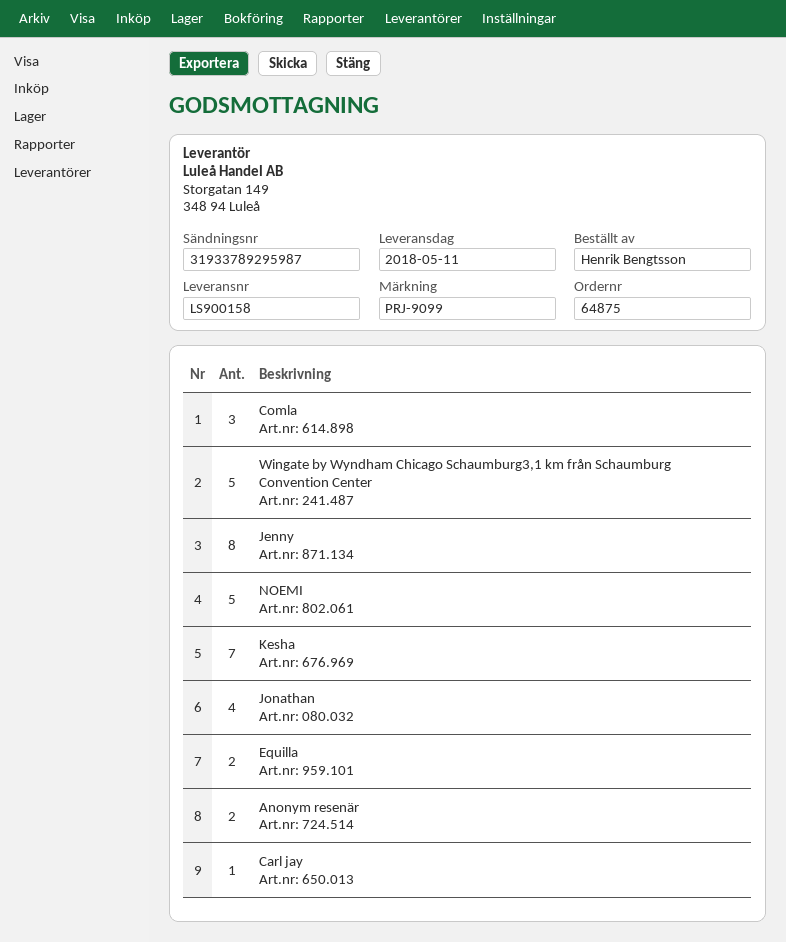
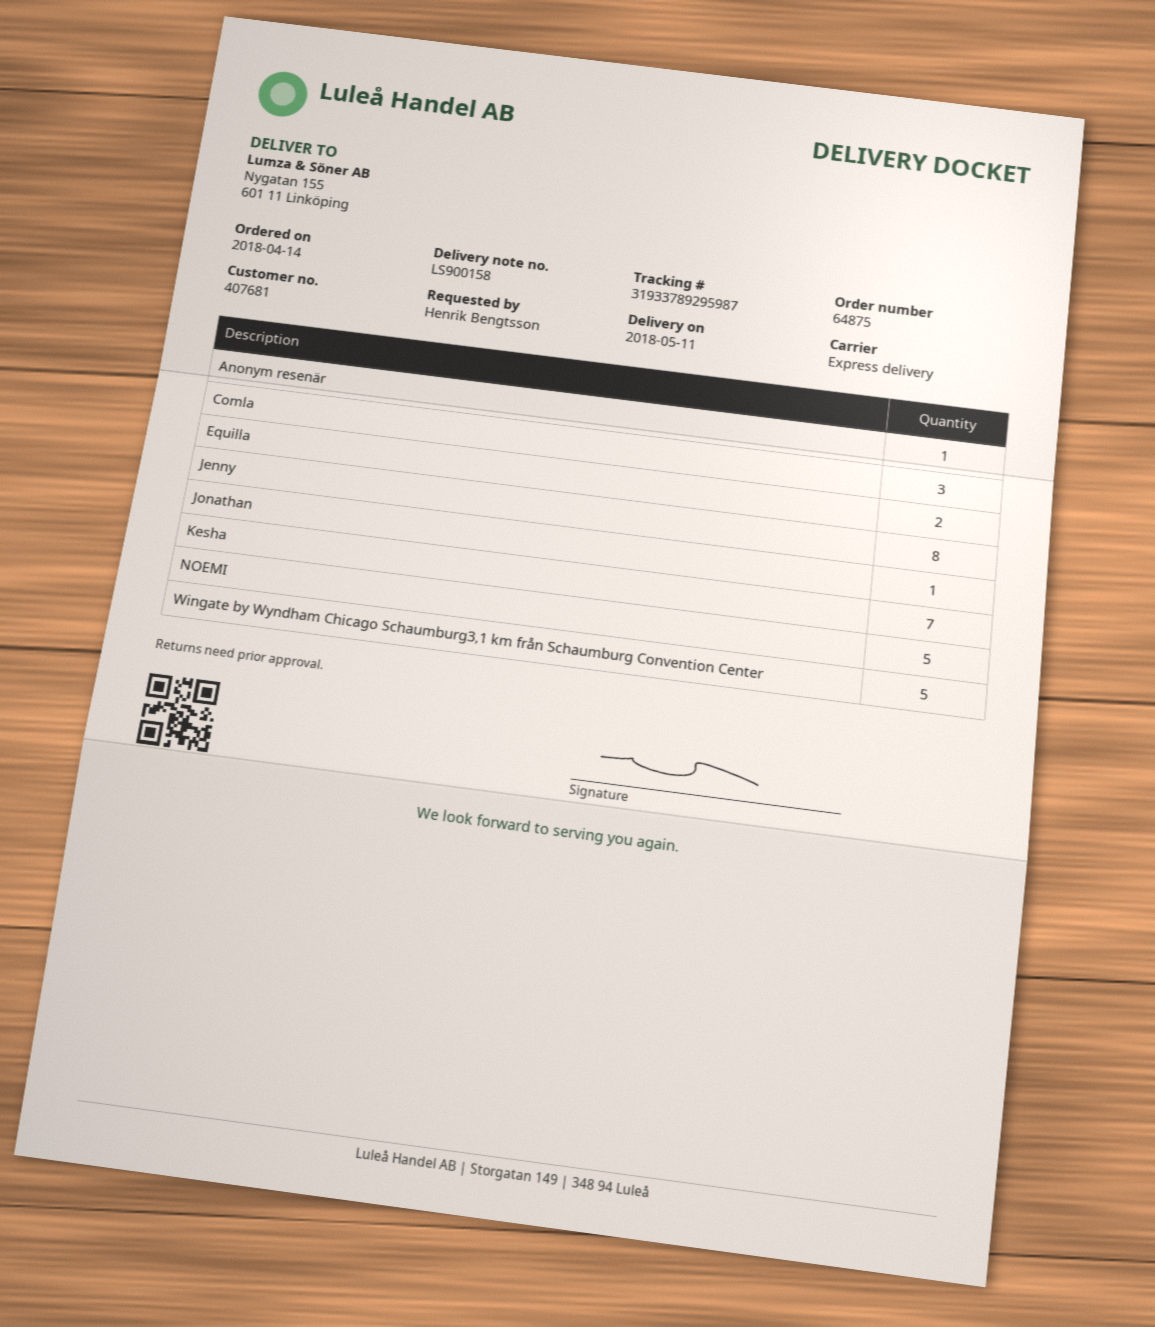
Jonathan: 4 -> 1
Anonym resenär: 2 -> 1
Carl jay: 1 -> none

